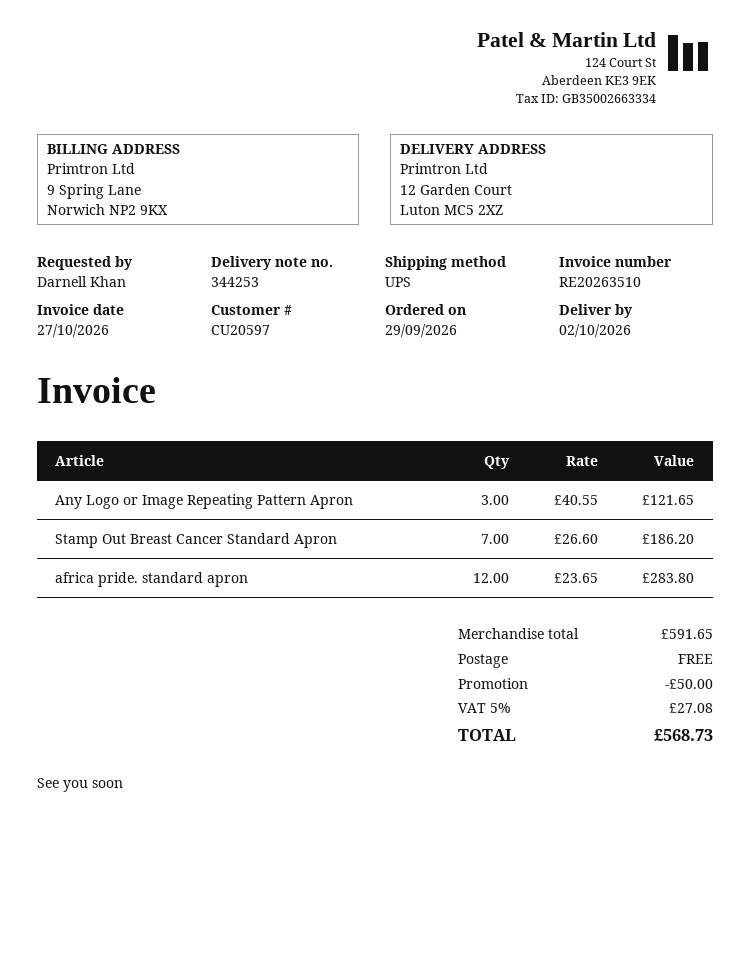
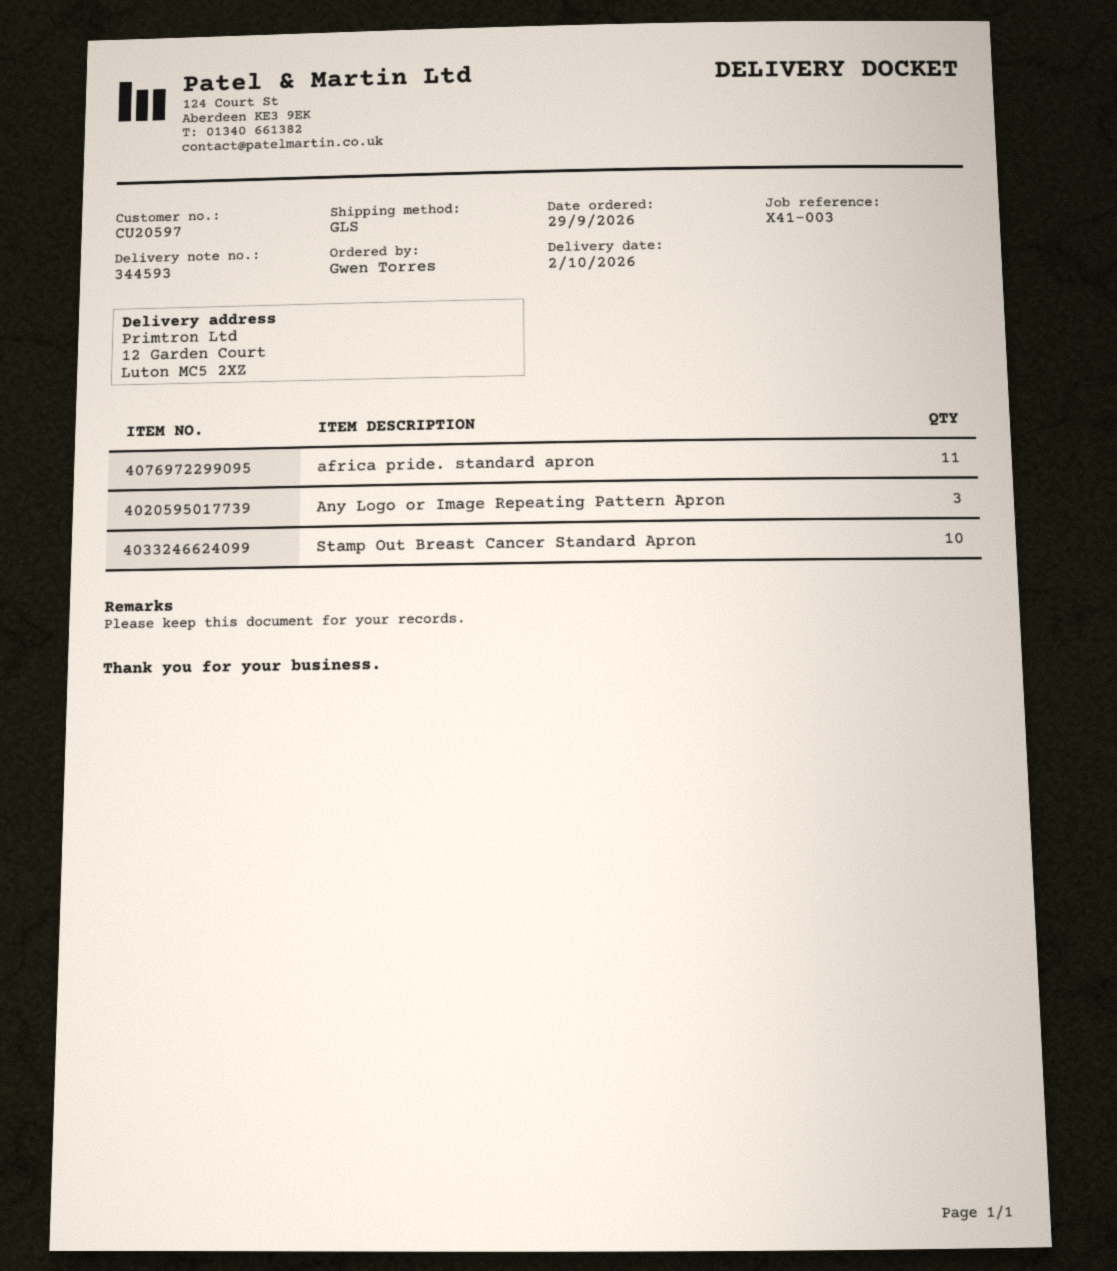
delivery note number: 344253 -> 344593
ordered by: Darnell Khan -> Gwen Torres
shipping method: UPS -> GLS
Stamp Out Breast Cancer Standard Apron: 7 -> 10
africa pride. standard apron: 12 -> 11

